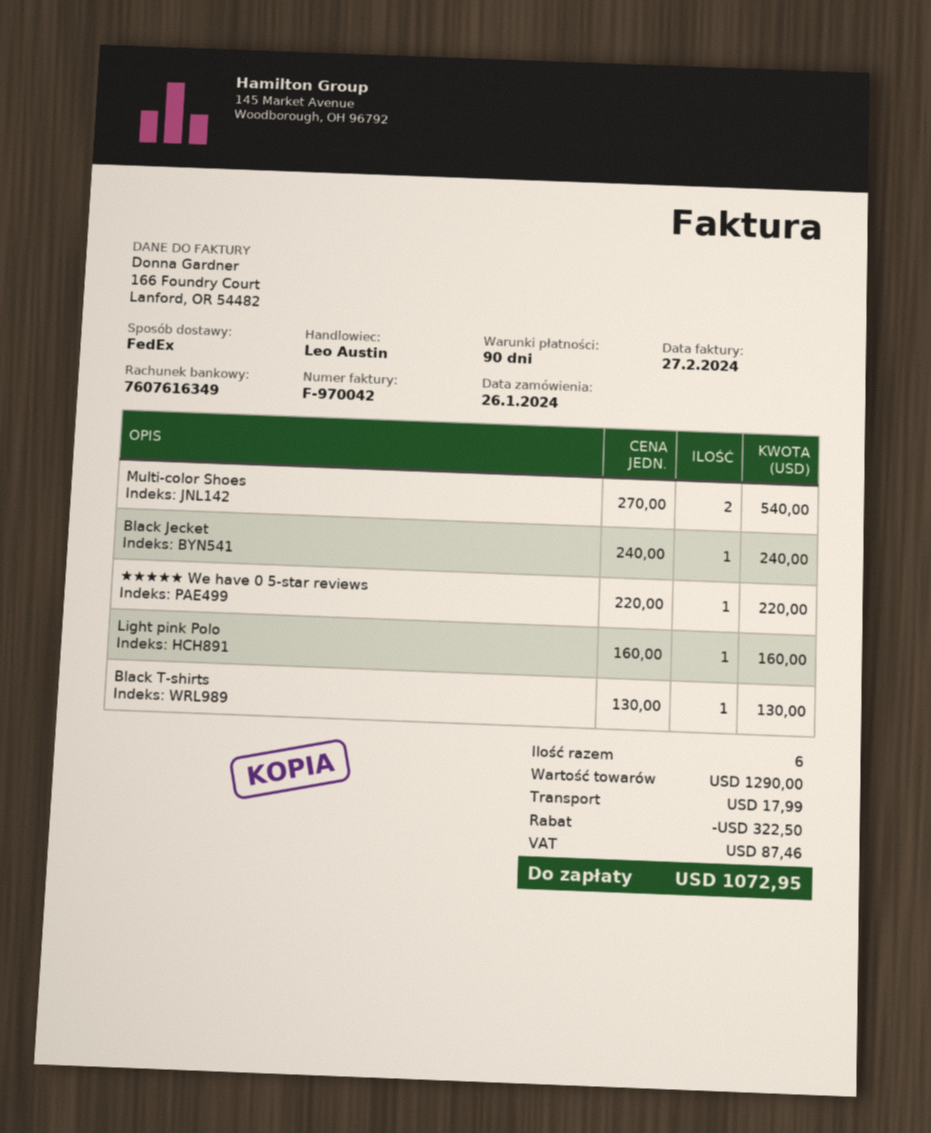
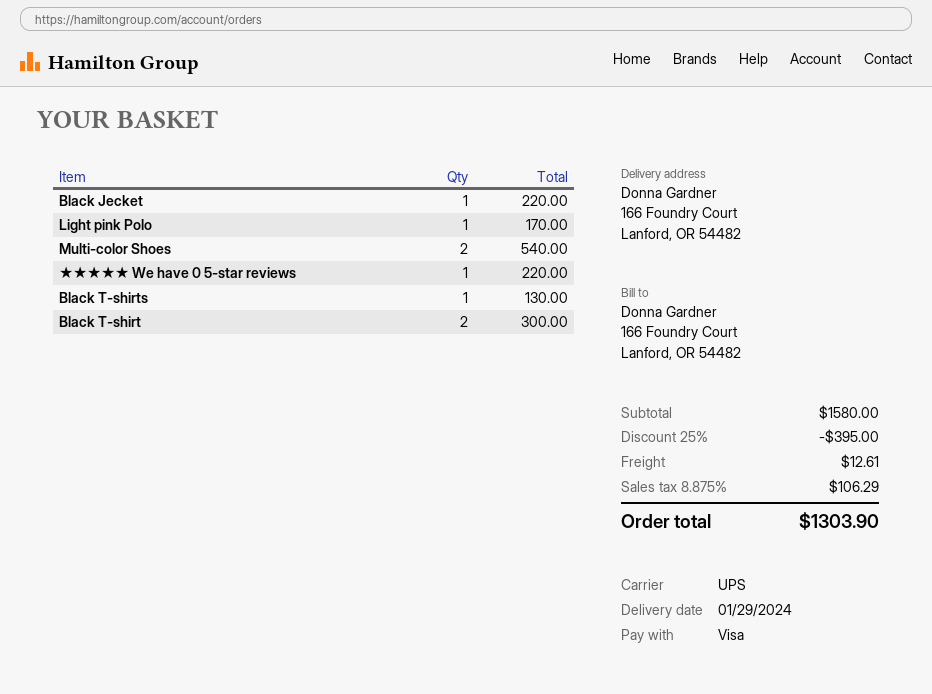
shipping method: FedEx -> UPS
Black Jecket: 1 for 240.00 -> 1 for 220.00
Light pink Polo: 1 for 160.00 -> 1 for 170.00
Black T-shirt: none -> 2 for 300.00
subtotal: 1290.00 -> 1580.00
discount: 322.50 -> 395.00
shipping: 17.99 -> 12.61
tax: 87.46 -> 106.29
total: 1072.95 -> 1303.90

